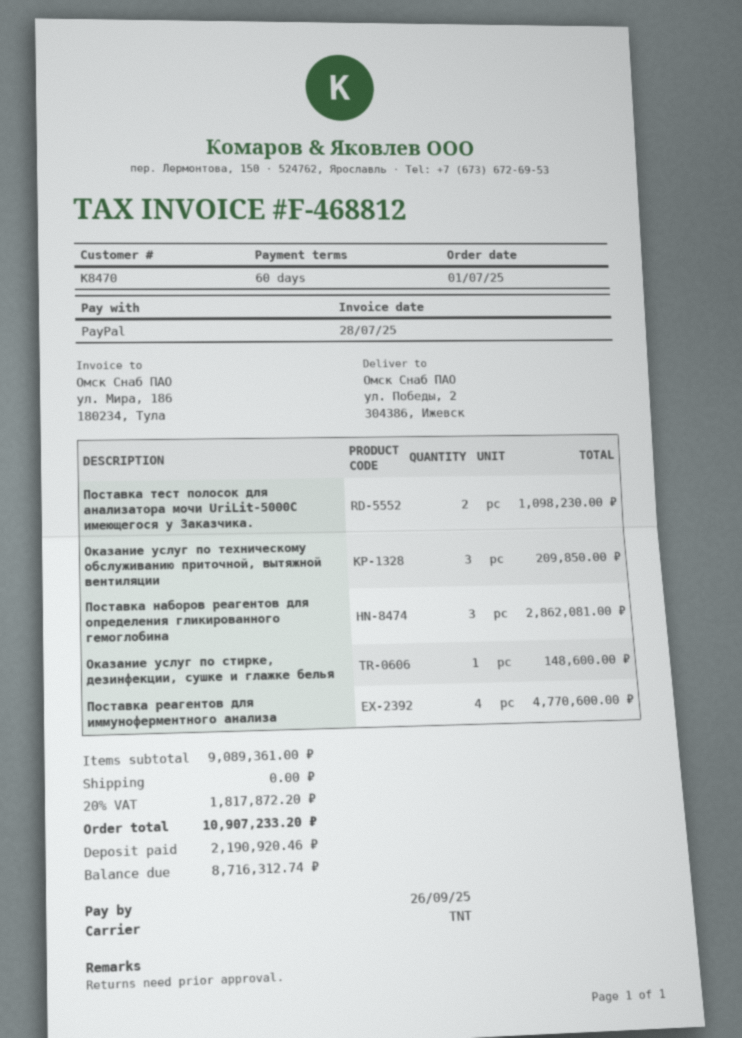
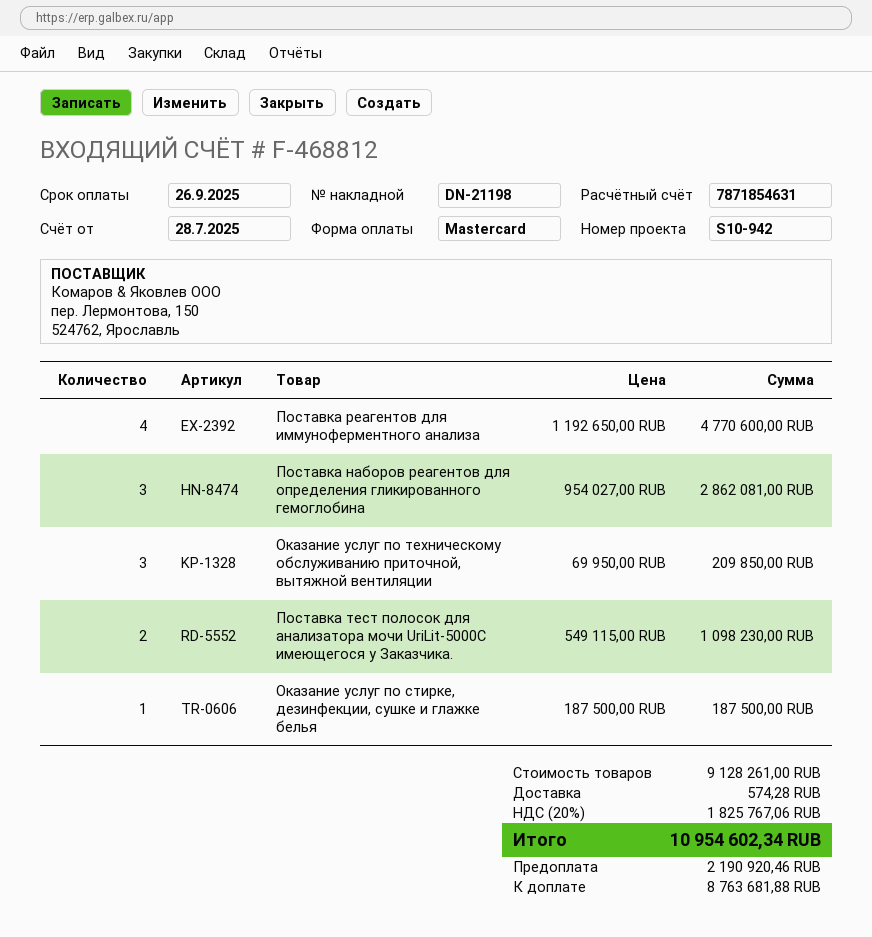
payment method: PayPal -> Mastercard
Оказание услуг по стирке, дезинфекции, сушке и глажке белья: 1 for 148600.00 -> 1 for 187500.00
subtotal: 9089361.00 -> 9128261.00
shipping: 0.00 -> 574.28
tax: 20% = 1817872.20 -> 20% = 1825767.06
total: 10907233.20 -> 10954602.34
balance: 8716312.74 -> 8763681.88

